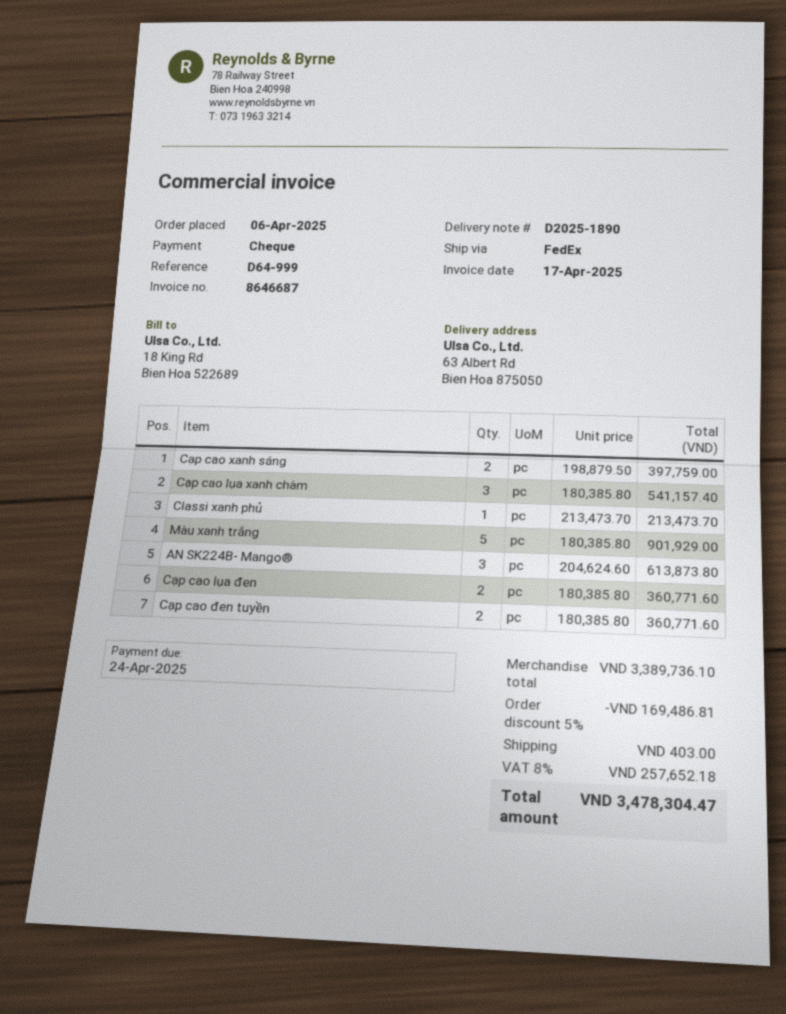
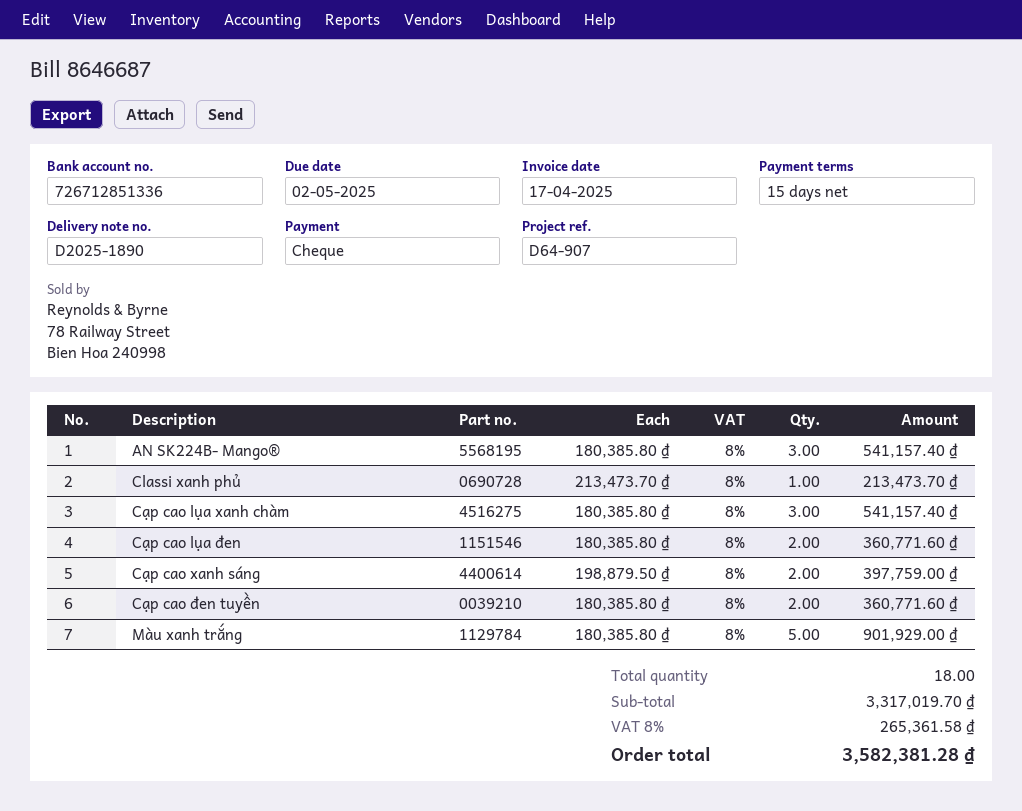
due date: 2025-04-24 -> 2025-05-02
reference: D64-999 -> D64-907
AN SK224B- Mango®: 3 x 204624.60 = 613873.80 -> 3 x 180385.80 = 541157.40
subtotal: 3389736.10 -> 3317019.70
discount: 5% = 169486.81 -> none
shipping: 403.00 -> none
tax: 8% = 257652.18 -> 8% = 265361.58
total: 3478304.47 -> 3582381.28

